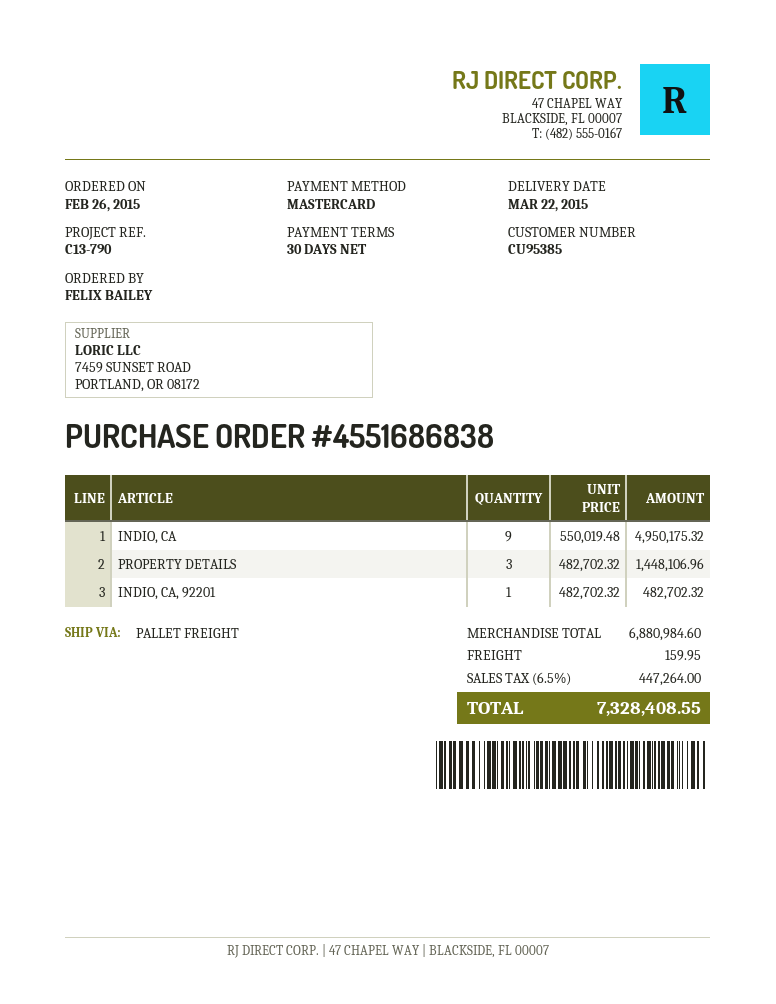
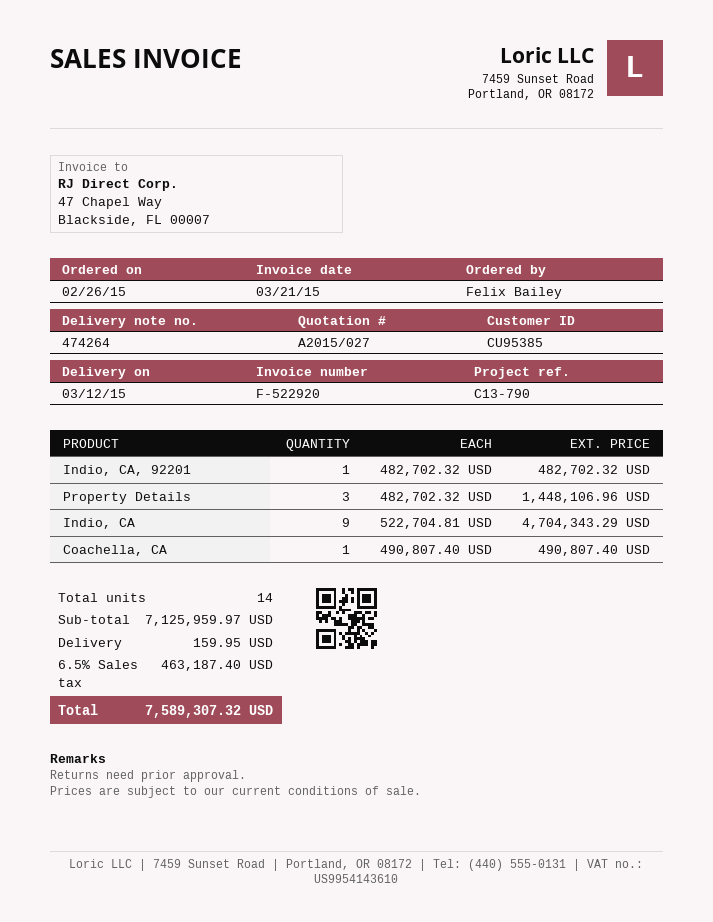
delivery date: 2015-03-22 -> 2015-03-12
INDIO, CA: 9 x 550019.48 = 4950175.32 -> 9 x 522704.81 = 4704343.29
Coachella, CA: none -> 1 x 490807.40 = 490807.40
subtotal: 6880984.60 -> 7125959.97
tax: 6.5% = 447264.00 -> 6.5% = 463187.40
total: 7328408.55 -> 7589307.32

